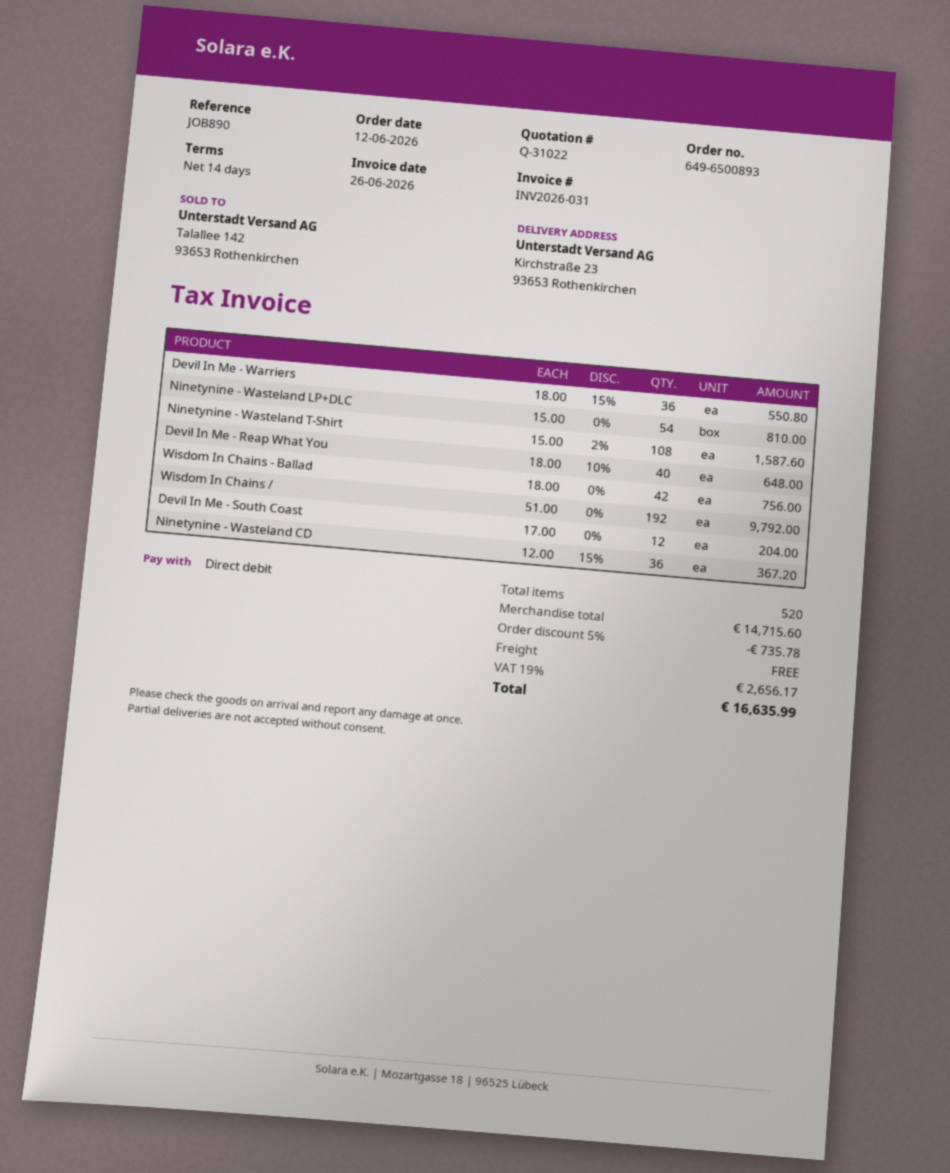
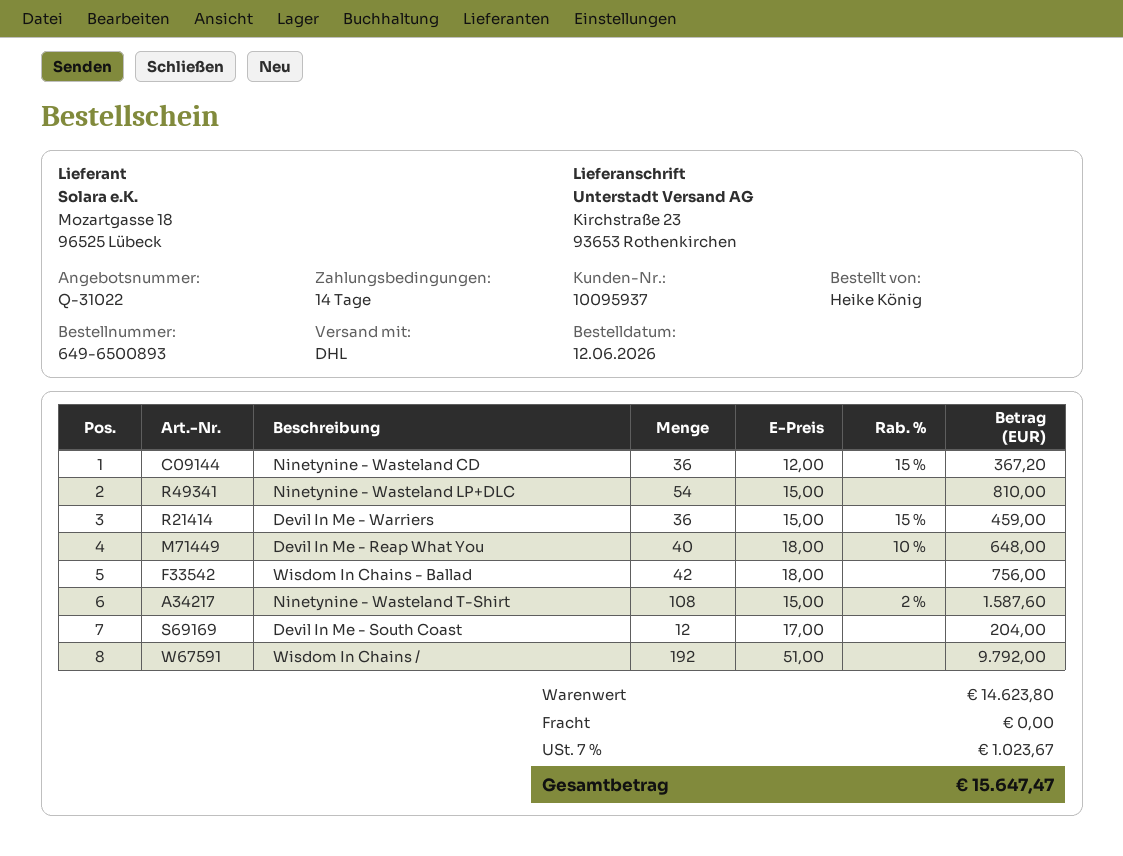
Devil In Me - Warriers: 36 x 18.00 - 15% = 550.80 -> 36 x 15.00 - 15% = 459.00
subtotal: 14715.60 -> 14623.80
discount: 5% = 735.78 -> none
tax: 19% = 2656.17 -> 7% = 1023.67
total: 16635.99 -> 15647.47

